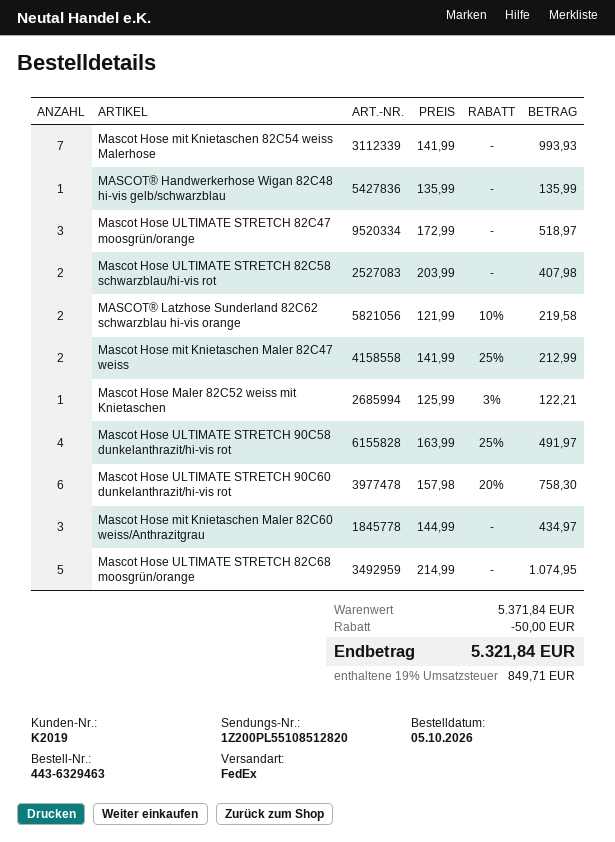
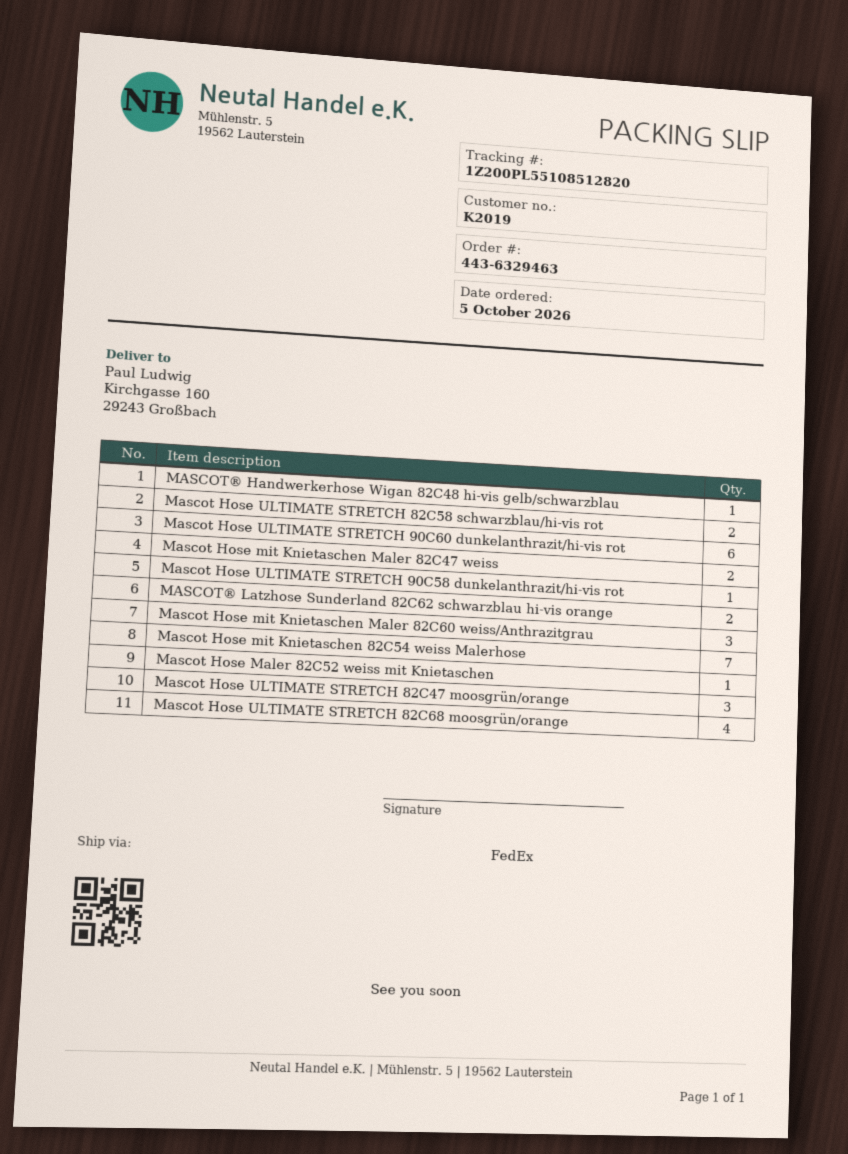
Mascot Hose ULTIMATE STRETCH 90C58 dunkelanthrazit/hi-vis rot: 4 -> 1
Mascot Hose ULTIMATE STRETCH 82C68 moosgrün/orange: 5 -> 4

